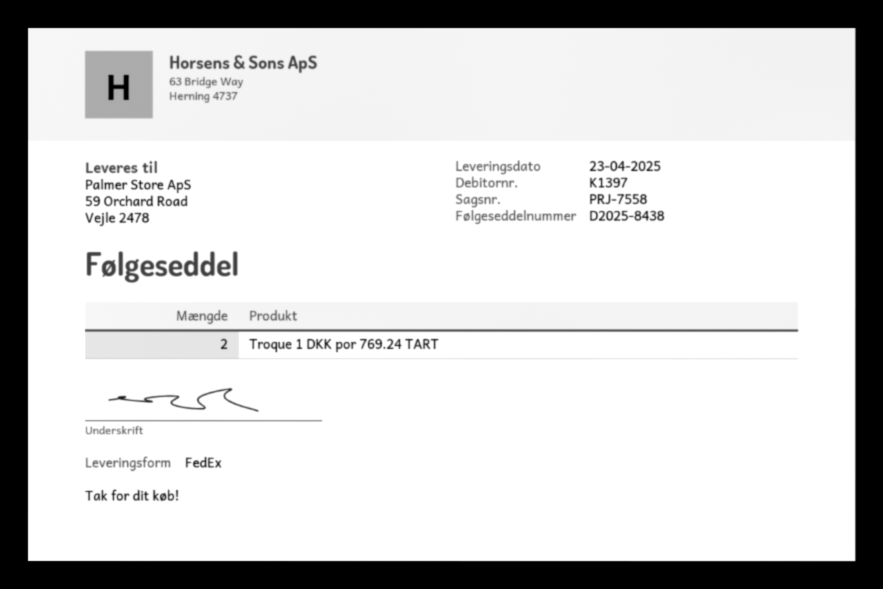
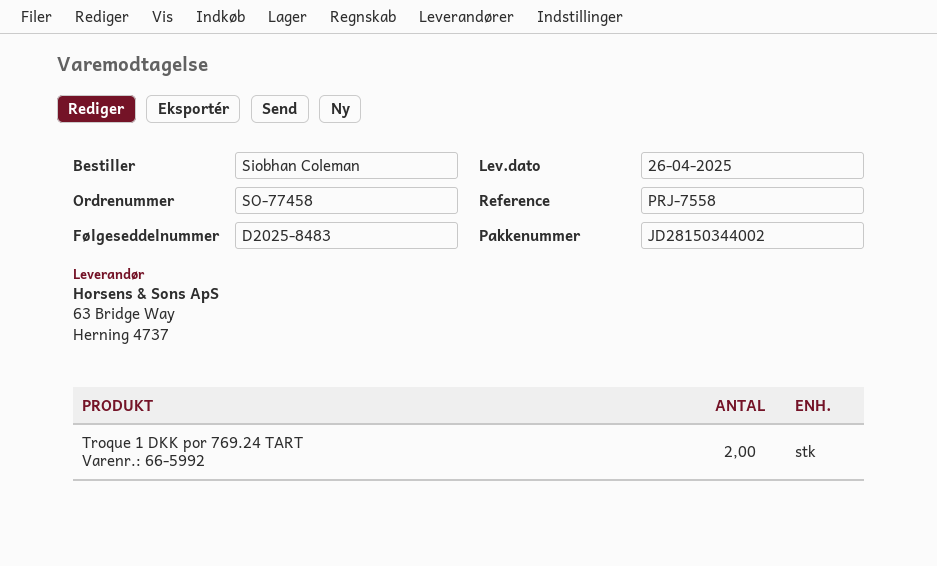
delivery note number: D2025-8438 -> D2025-8483
delivery date: 2025-04-23 -> 2025-04-26

